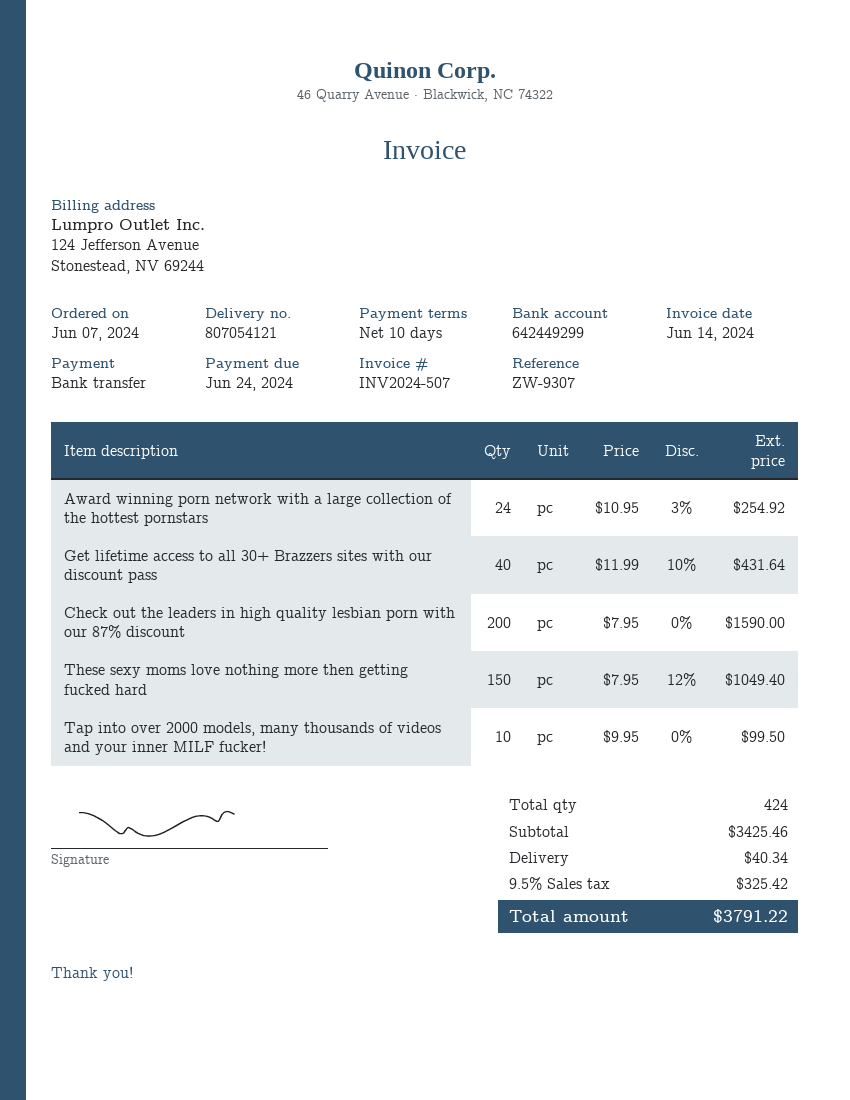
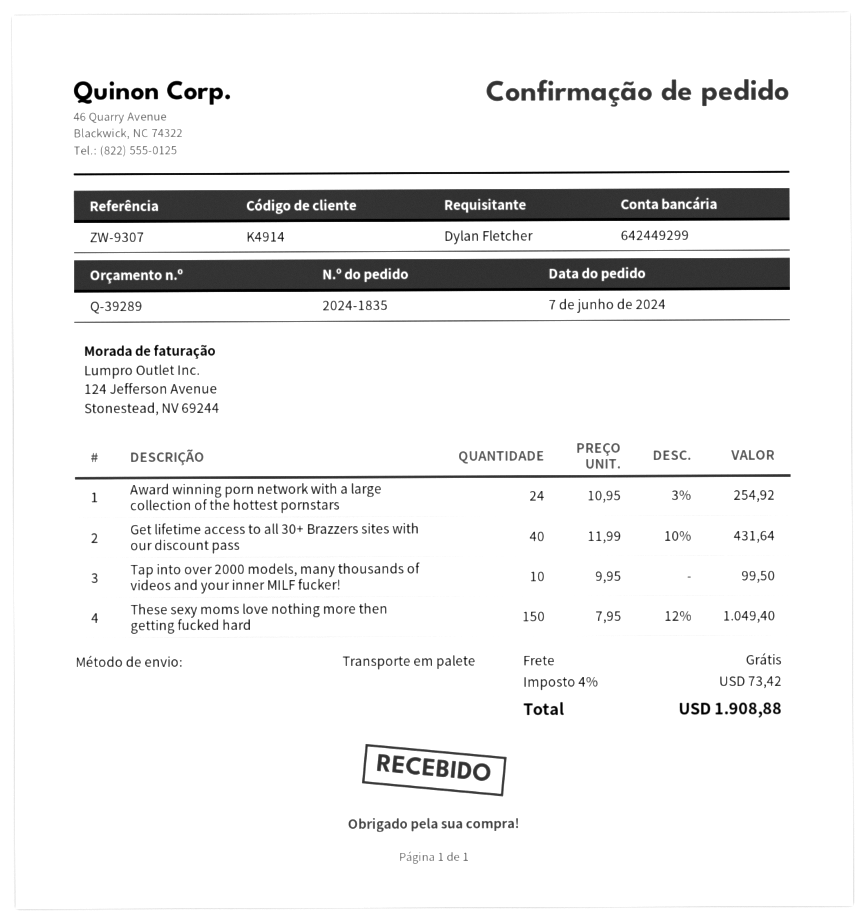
Check out the leaders in high quality lesbian porn with our 87% discount: 200 x 7.95 = 1590.00 -> none
shipping: 40.34 -> 0.00
tax: 9.5% = 325.42 -> 4% = 73.42
total: 3791.22 -> 1908.88

